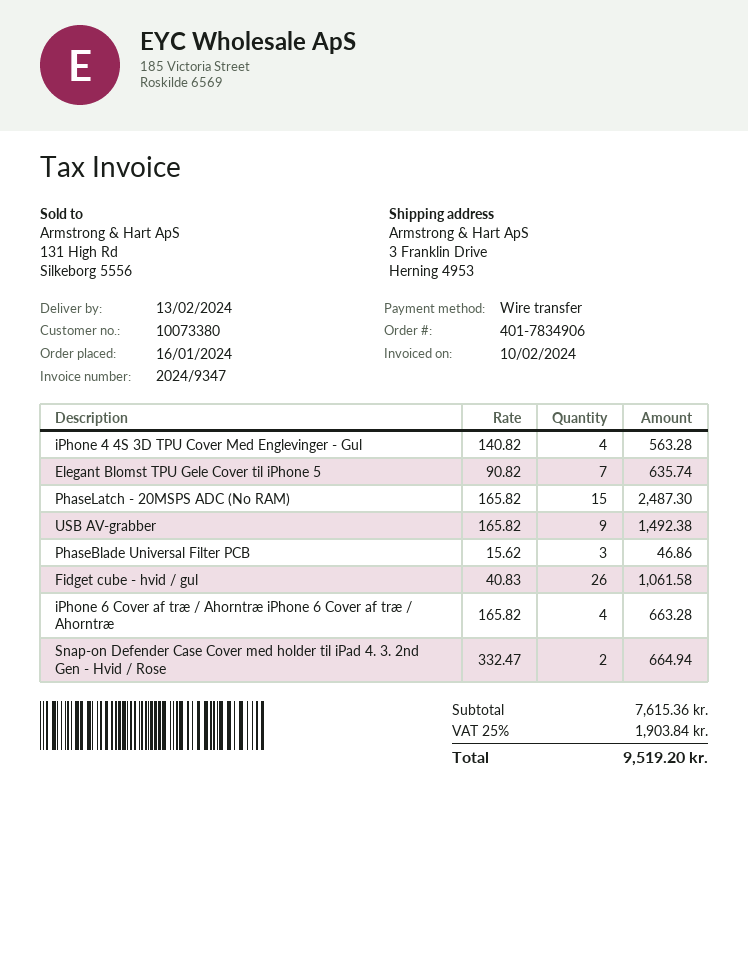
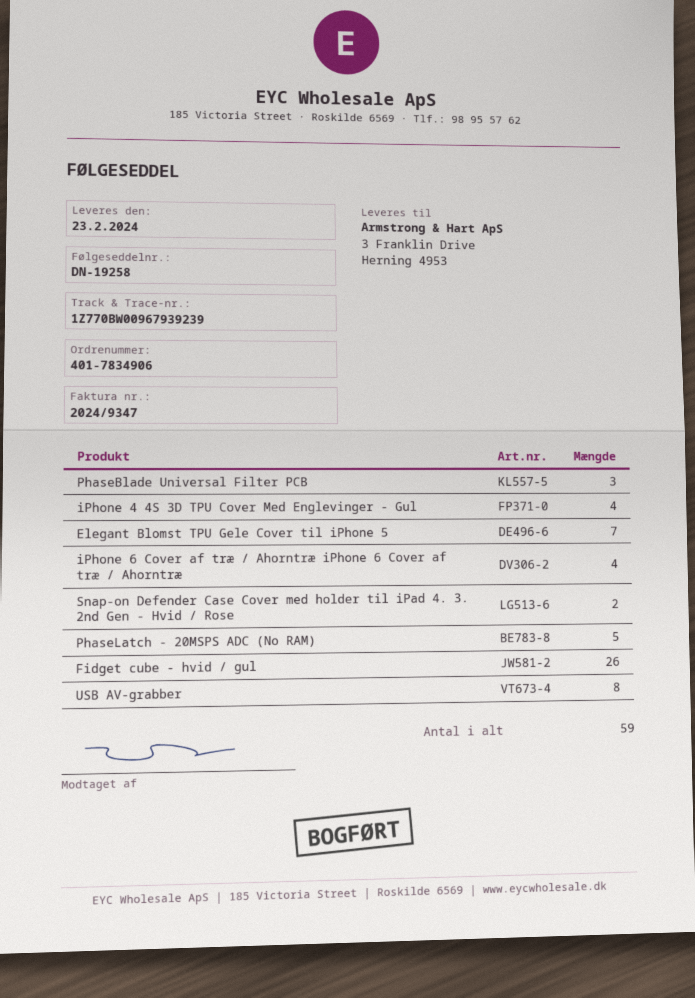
delivery date: 2024-02-13 -> 2024-02-23
PhaseLatch - 20MSPS ADC (No RAM): 15 -> 5
USB AV-grabber: 9 -> 8

